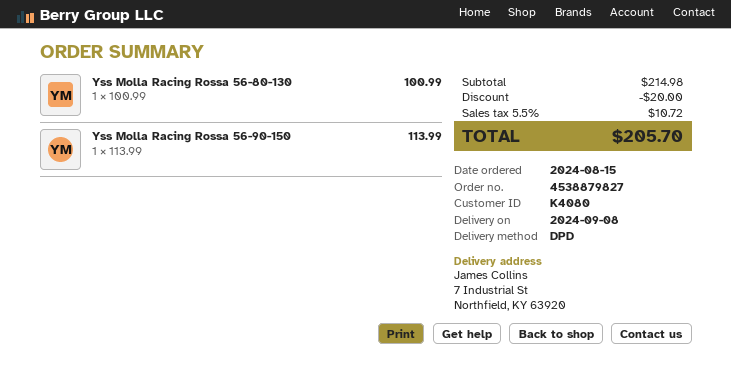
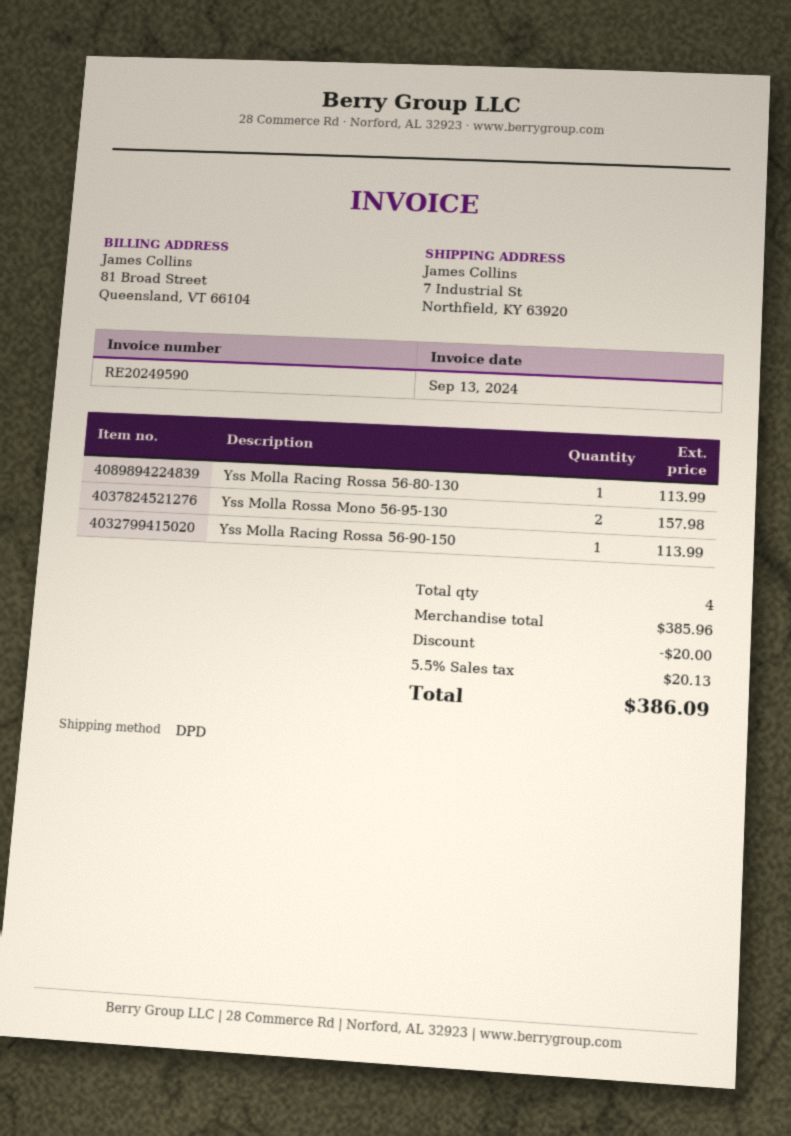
Yss Molla Racing Rossa 56-80-130: 1 for 100.99 -> 1 for 113.99
Yss Molla Rossa Mono 56-95-130: none -> 2 for 157.98
subtotal: 214.98 -> 385.96
tax: 5.5% = 10.72 -> 5.5% = 20.13
total: 205.70 -> 386.09

